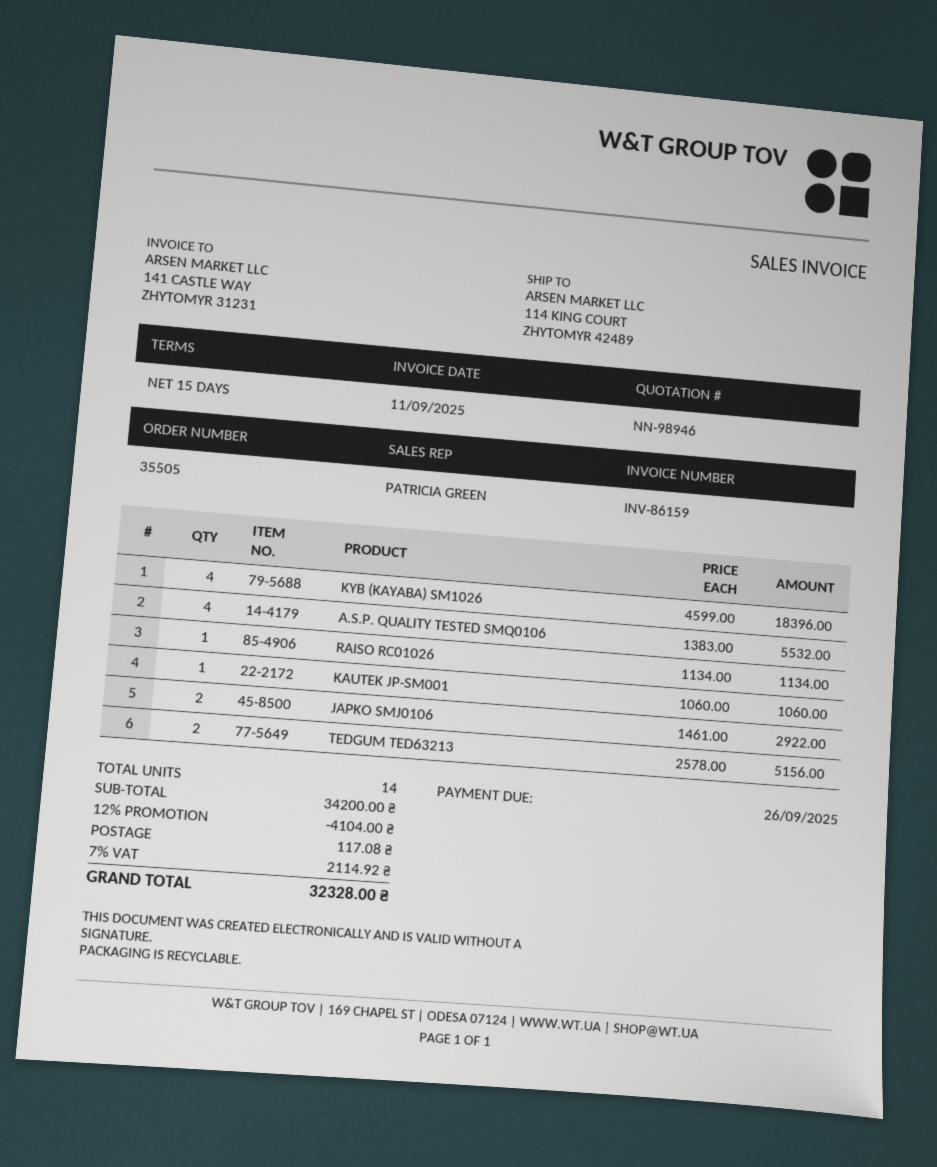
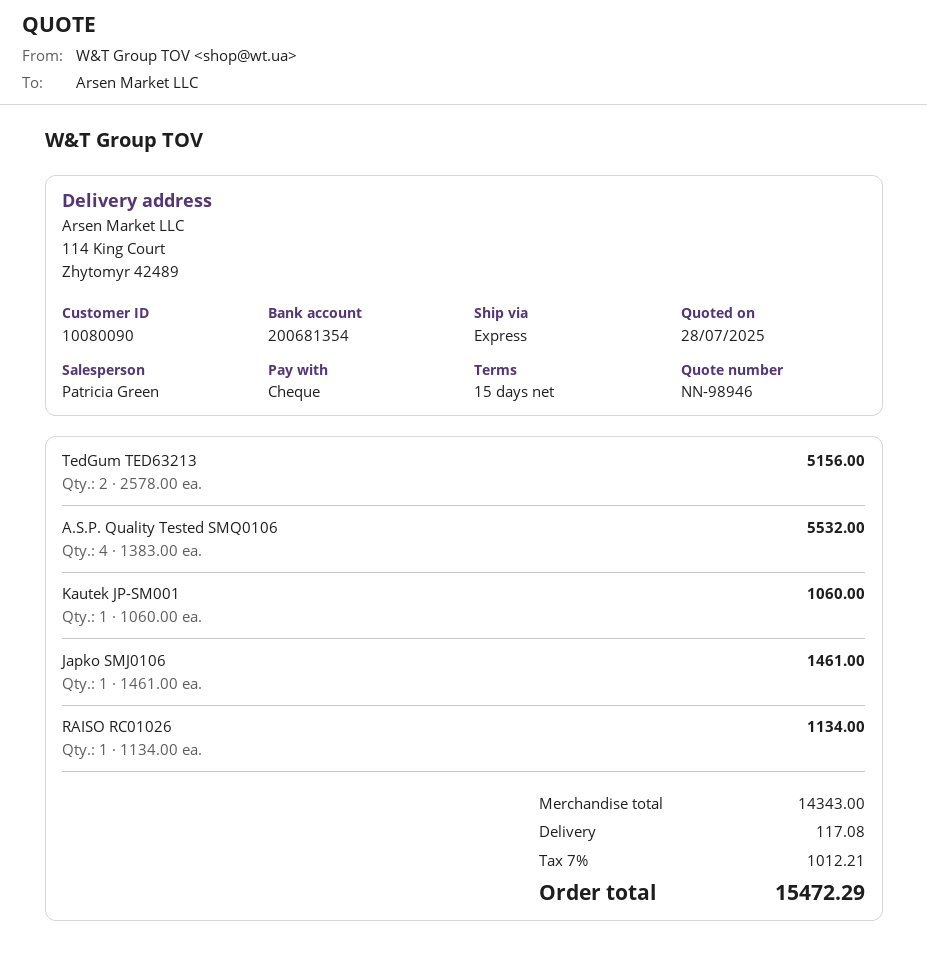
KYB (KAYABA) SM1026: 4 x 4599.00 = 18396.00 -> none
JAPKO SMJ0106: 2 x 1461.00 = 2922.00 -> 1 x 1461.00 = 1461.00
subtotal: 34200.00 -> 14343.00
discount: 12% = 4104.00 -> none
tax: 7% = 2114.92 -> 7% = 1012.21
total: 32328.00 -> 15472.29

